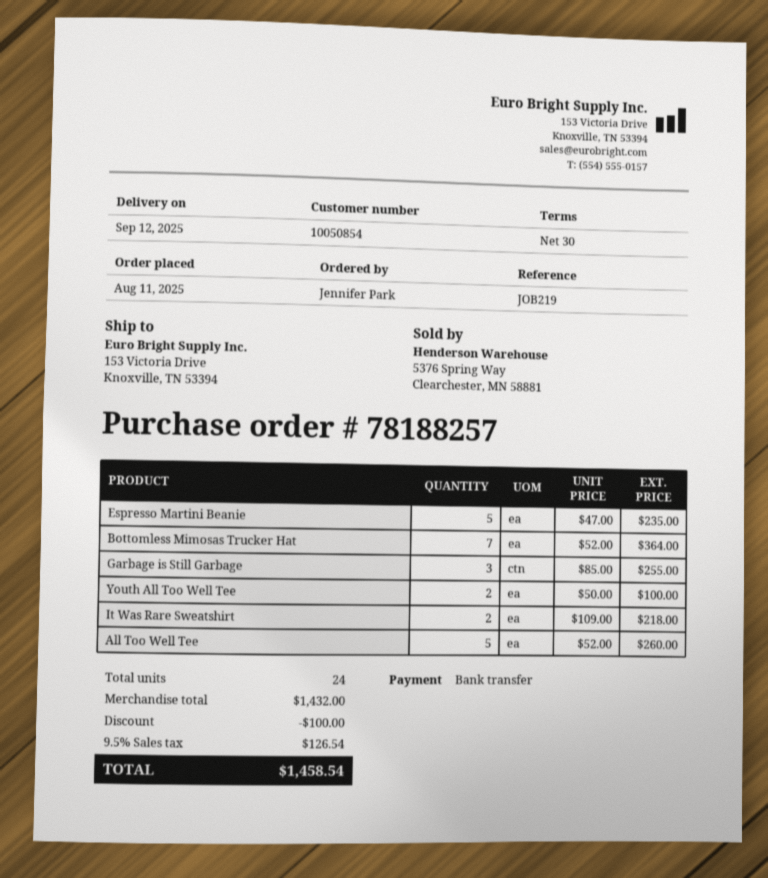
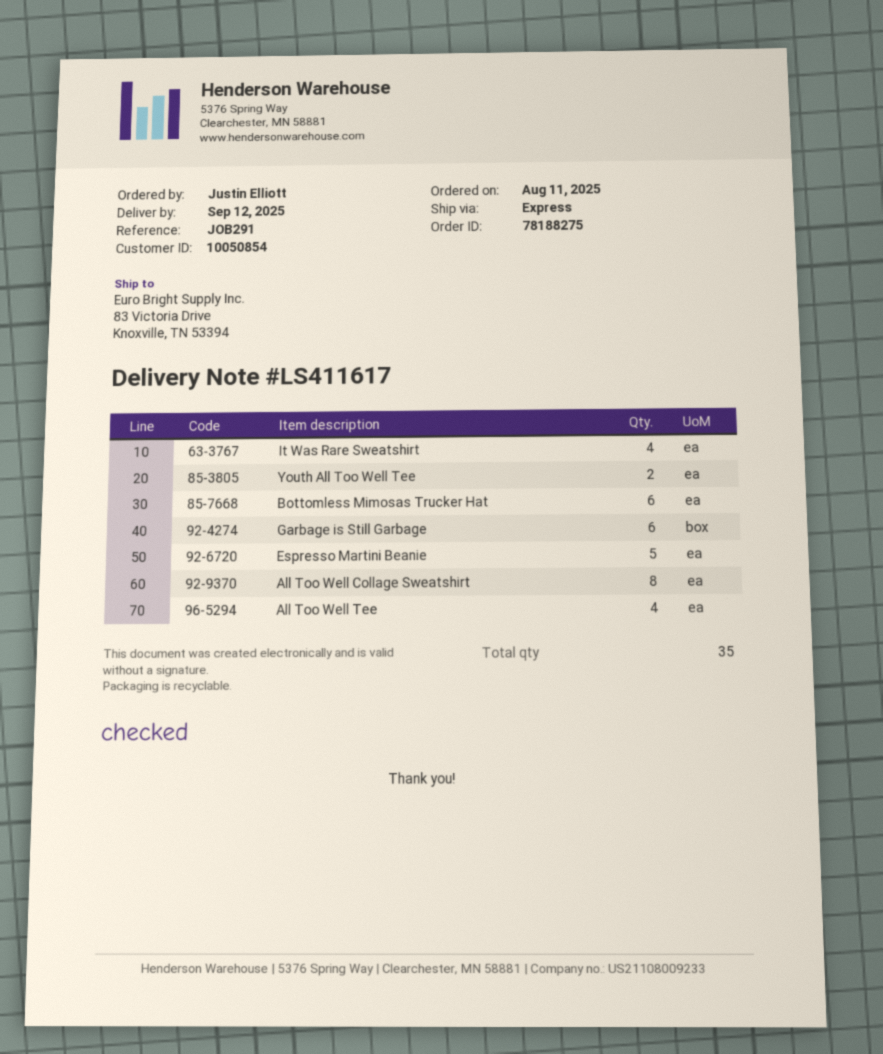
order number: 78188257 -> 78188275
reference: JOB219 -> JOB291
ordered by: Jennifer Park -> Justin Elliott
ship to: 153 Victoria Drive, Knoxville, TN 53394 -> 83 Victoria Drive, Knoxville, TN 53394
Bottomless Mimosas Trucker Hat: 7 -> 6
Garbage is Still Garbage: 3 -> 6
It Was Rare Sweatshirt: 2 -> 4
All Too Well Tee: 5 -> 4
All Too Well Collage Sweatshirt: none -> 8
total quantity: 24 -> 35

